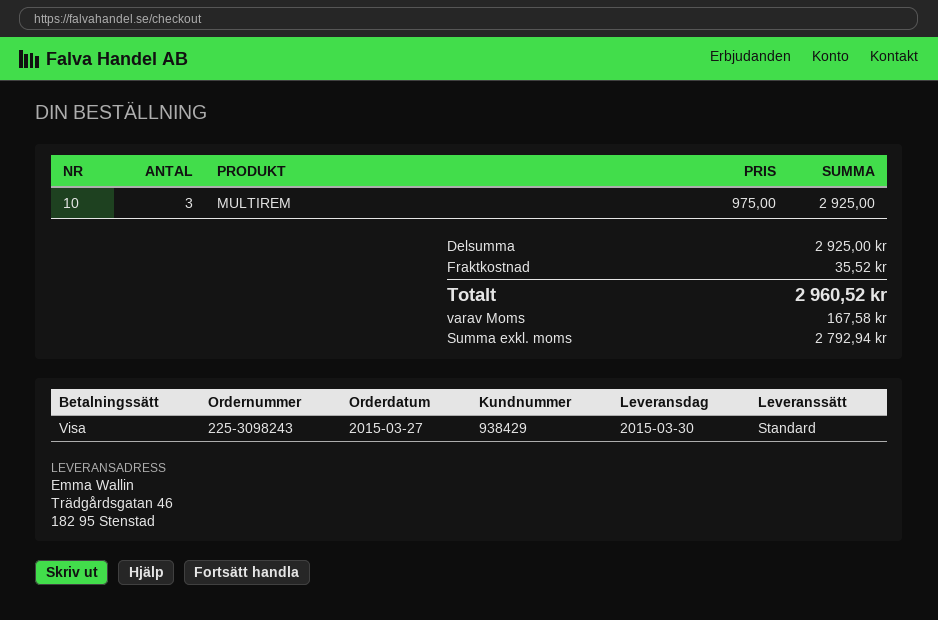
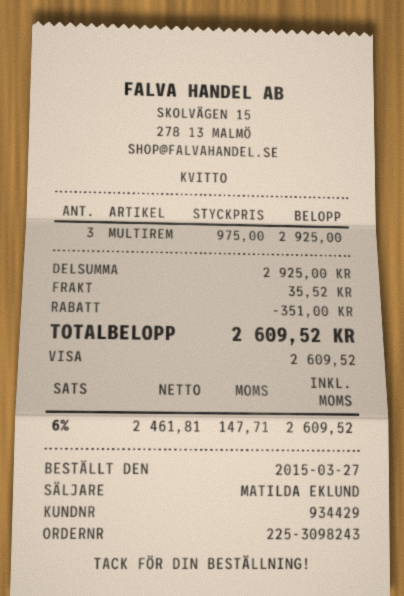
customer number: 938429 -> 934429
discount: none -> 351.00
net: 2792.94 -> 2461.81
tax: 167.58 -> 147.71
total: 2960.52 -> 2609.52

